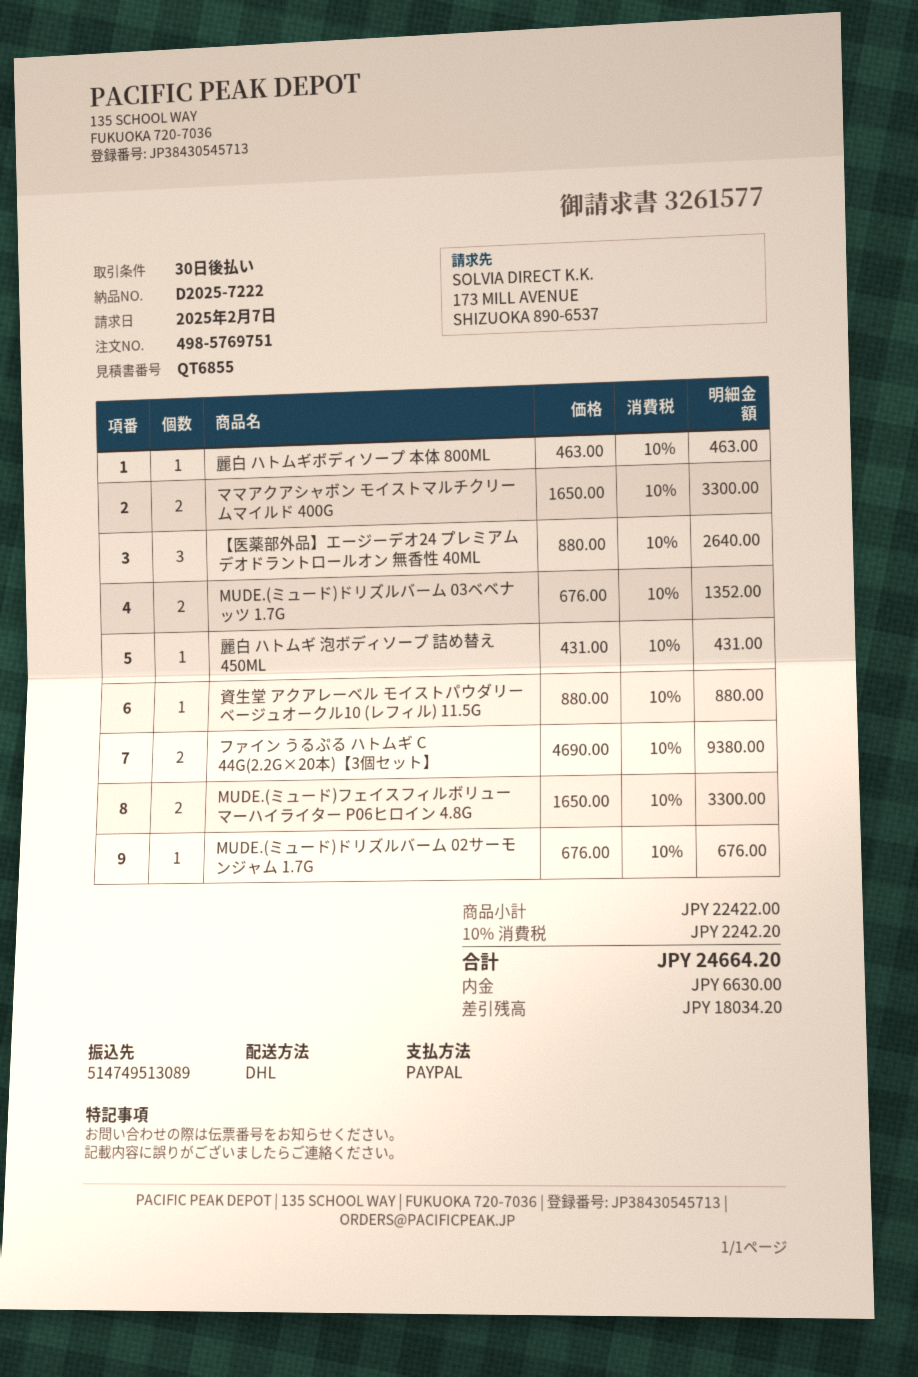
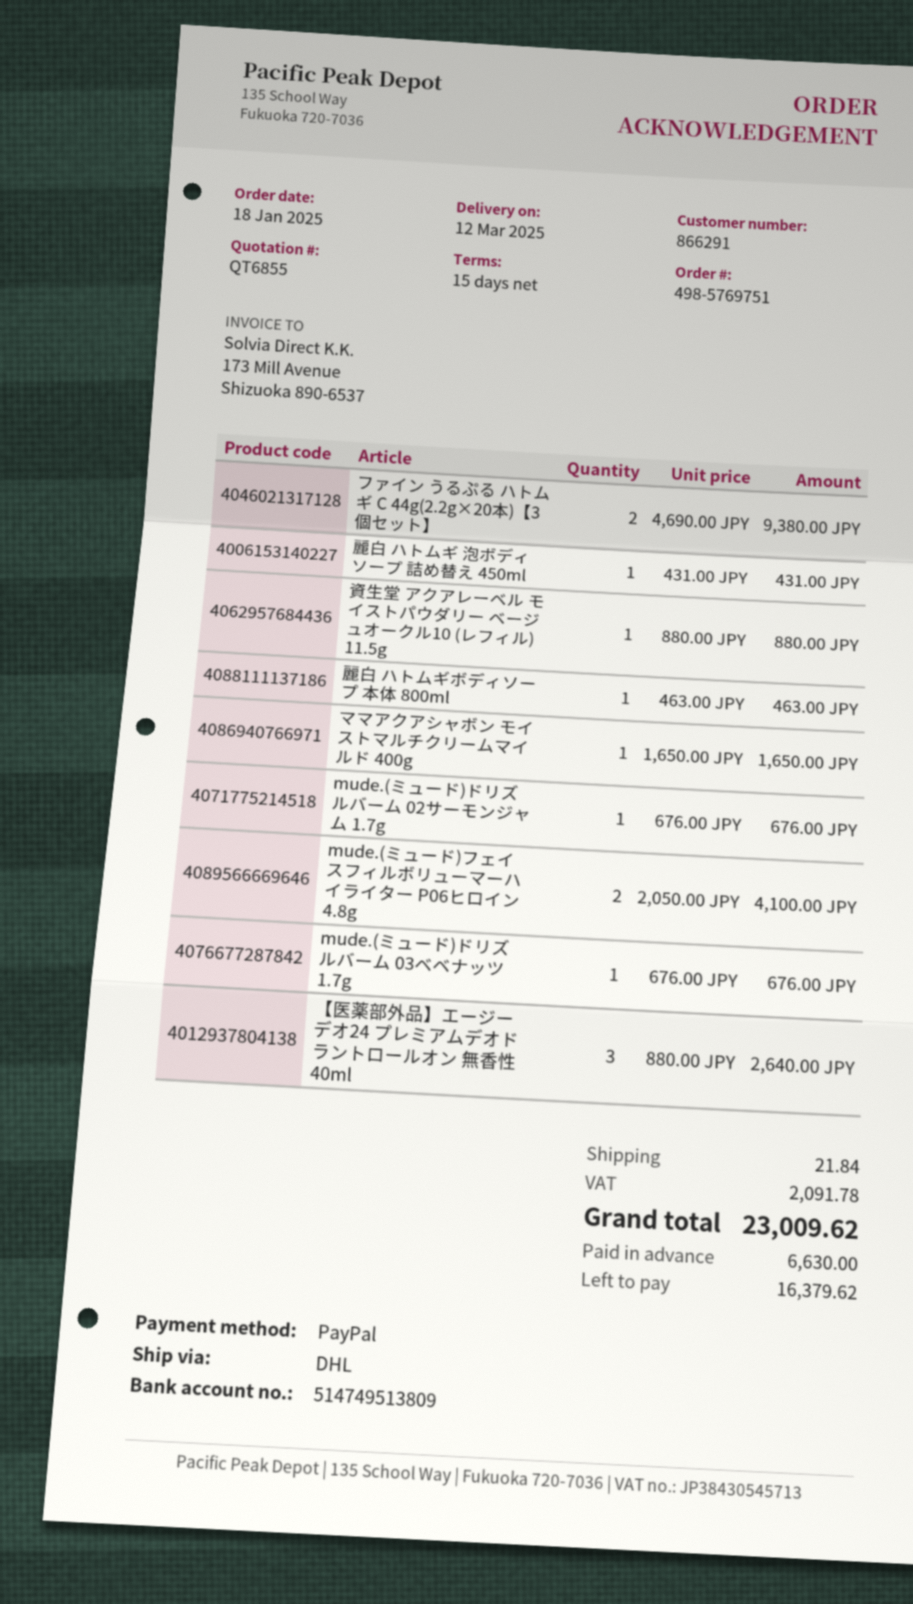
payment terms: 30 days -> 15 days
bank account: 514749513089 -> 514749513809
ママアクアシャボン モイストマルチクリームマイルド 400G: 2 x 1650.00 = 3300.00 -> 1 x 1650.00 = 1650.00
MUDE.(ミュード)ドリズルバーム 03ベベナッツ 1.7G: 2 x 676.00 = 1352.00 -> 1 x 676.00 = 676.00
MUDE.(ミュード)フェイスフィルボリューマーハイライター P06ヒロイン 4.8G: 2 x 1650.00 = 3300.00 -> 2 x 2050.00 = 4100.00
shipping: none -> 21.84
tax: 2242.20 -> 2091.78
total: 24664.20 -> 23009.62
balance: 18034.20 -> 16379.62

